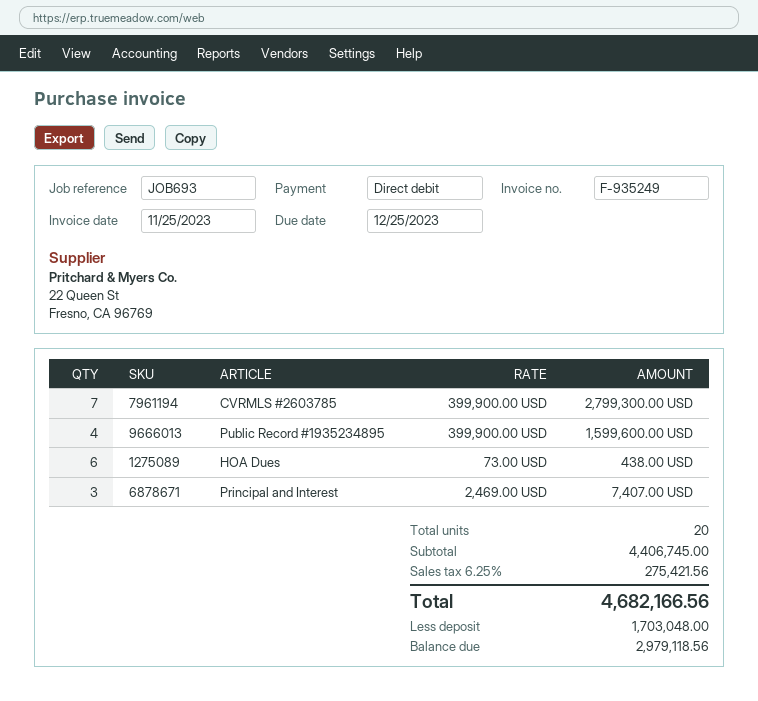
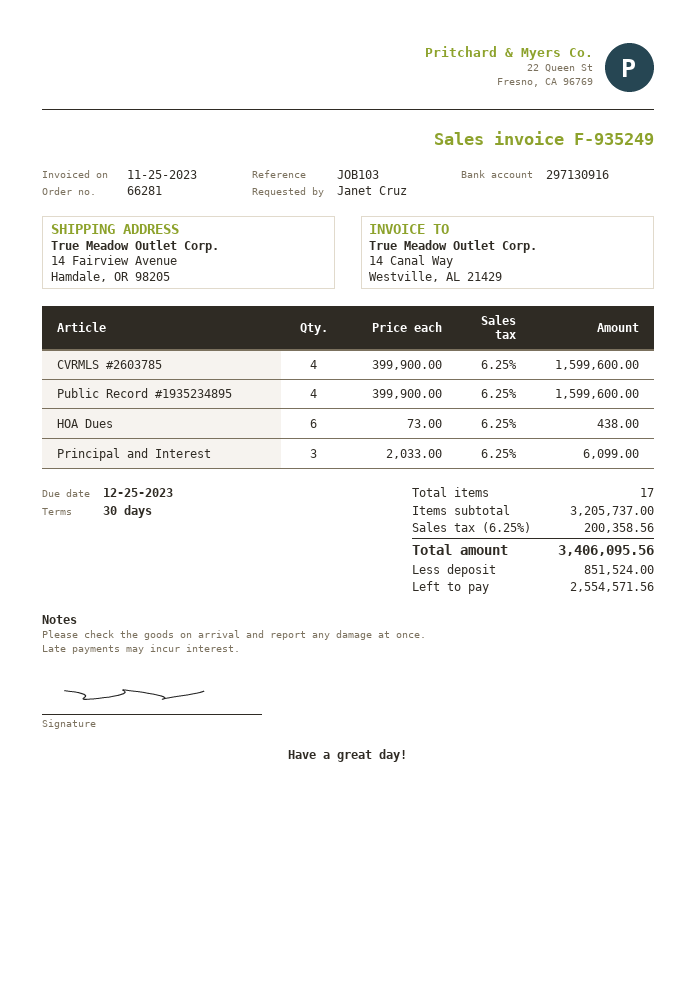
reference: JOB693 -> JOB103
CVRMLS #2603785: 7 x 399900.00 = 2799300.00 -> 4 x 399900.00 = 1599600.00
Principal and Interest: 3 x 2469.00 = 7407.00 -> 3 x 2033.00 = 6099.00
total quantity: 20 -> 17
subtotal: 4406745.00 -> 3205737.00
tax: 6.25% = 275421.56 -> 6.25% = 200358.56
total: 4682166.56 -> 3406095.56
deposit: 1703048.00 -> 851524.00
balance: 2979118.56 -> 2554571.56

